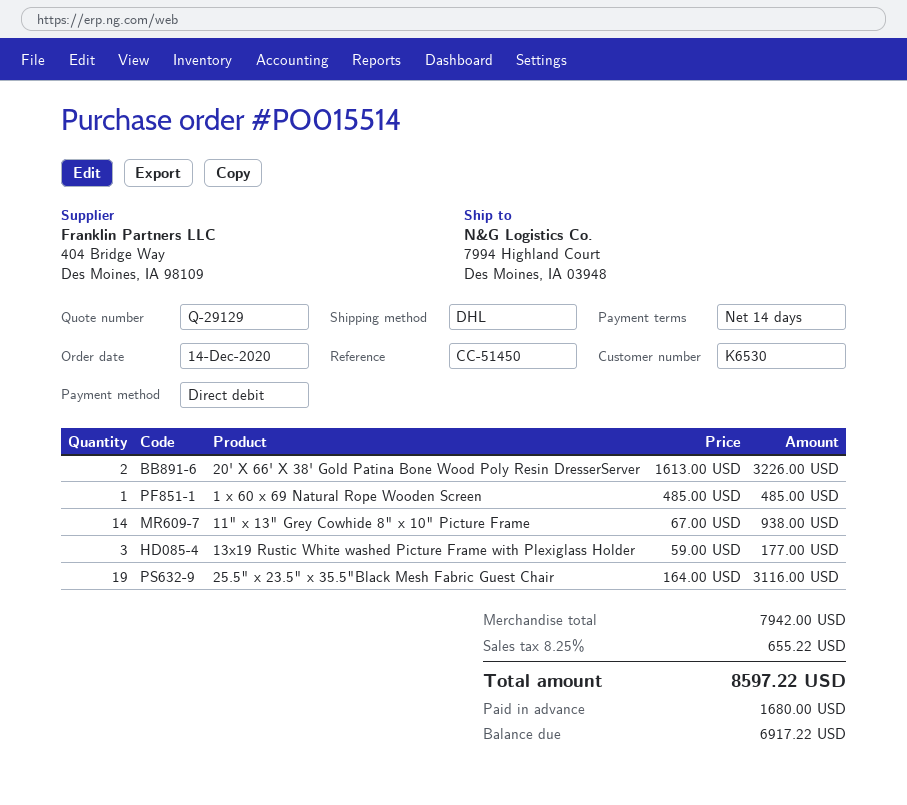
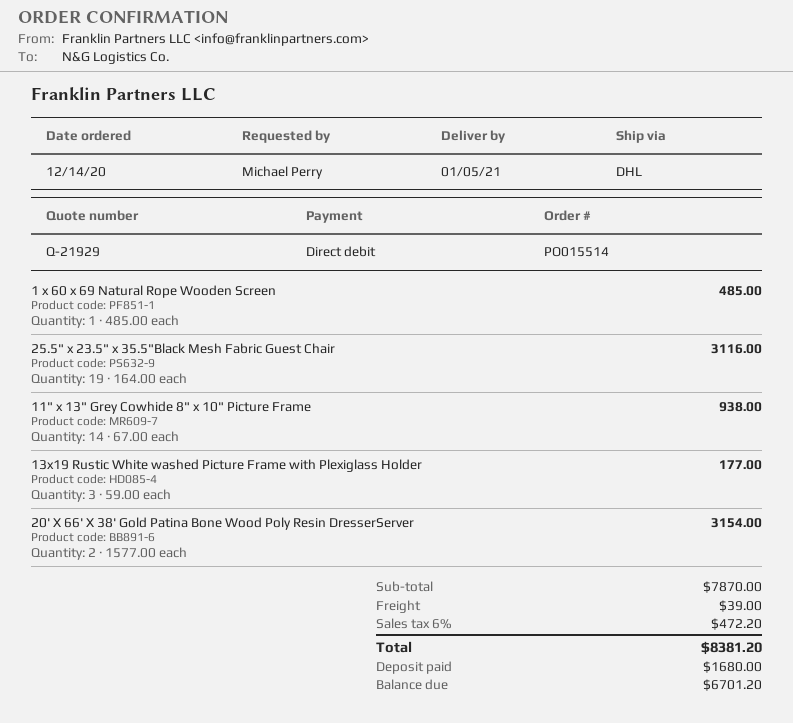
quote number: Q-29129 -> Q-21929
20' X 66' X 38' Gold Patina Bone Wood Poly Resin DresserServer: 2 x 1613.00 = 3226.00 -> 2 x 1577.00 = 3154.00
subtotal: 7942.00 -> 7870.00
shipping: none -> 39.00
tax: 8.25% = 655.22 -> 6% = 472.20
total: 8597.22 -> 8381.20
balance: 6917.22 -> 6701.20

